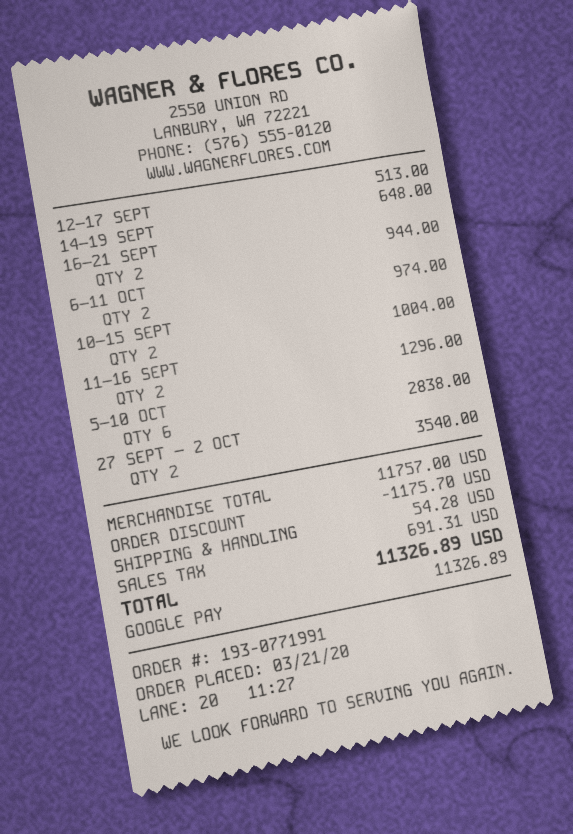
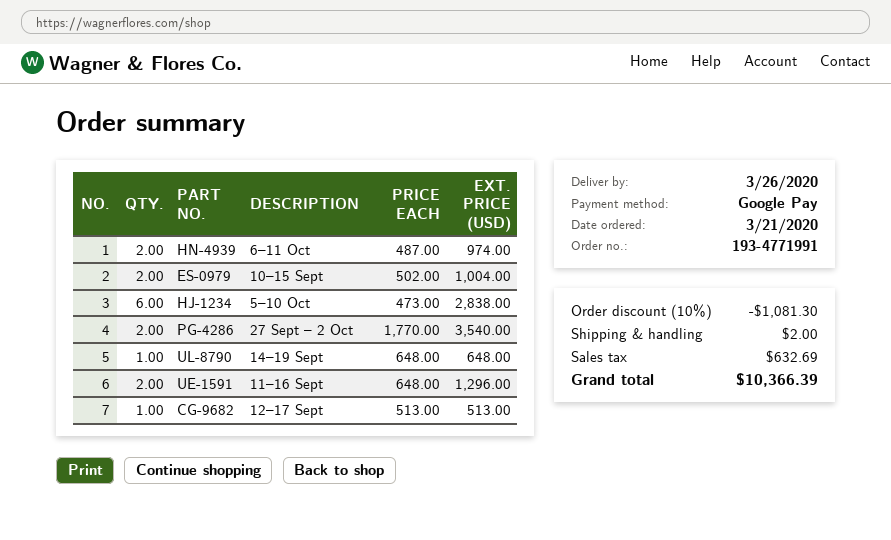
order number: 193-0771991 -> 193-4771991
16–21 SEPT: 2 for 944.00 -> none
discount: 1175.70 -> 1081.30
shipping: 54.28 -> 2.00
tax: 691.31 -> 632.69
total: 11326.89 -> 10366.39

